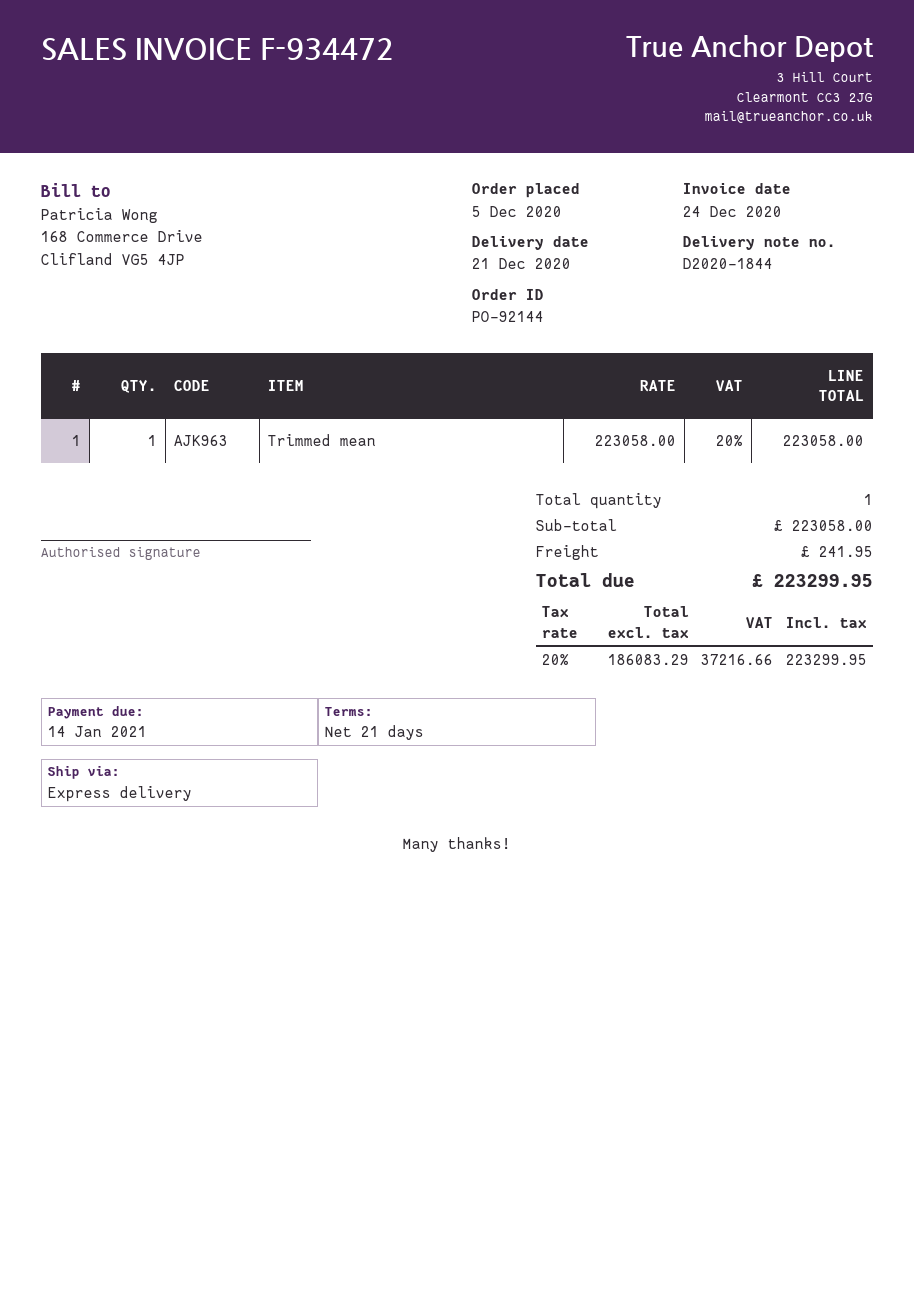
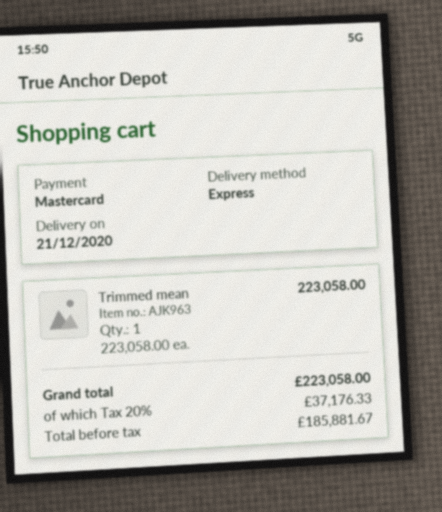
shipping: 241.95 -> none
net: 186083.29 -> 185881.67
tax: 20% = 37216.66 -> 20% = 37176.33
total: 223299.95 -> 223058.00

